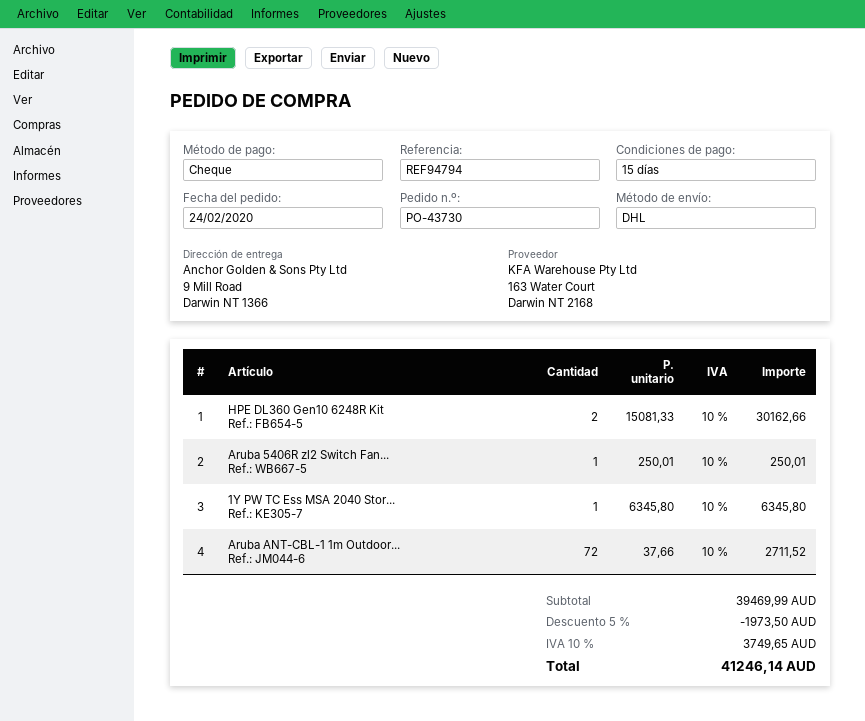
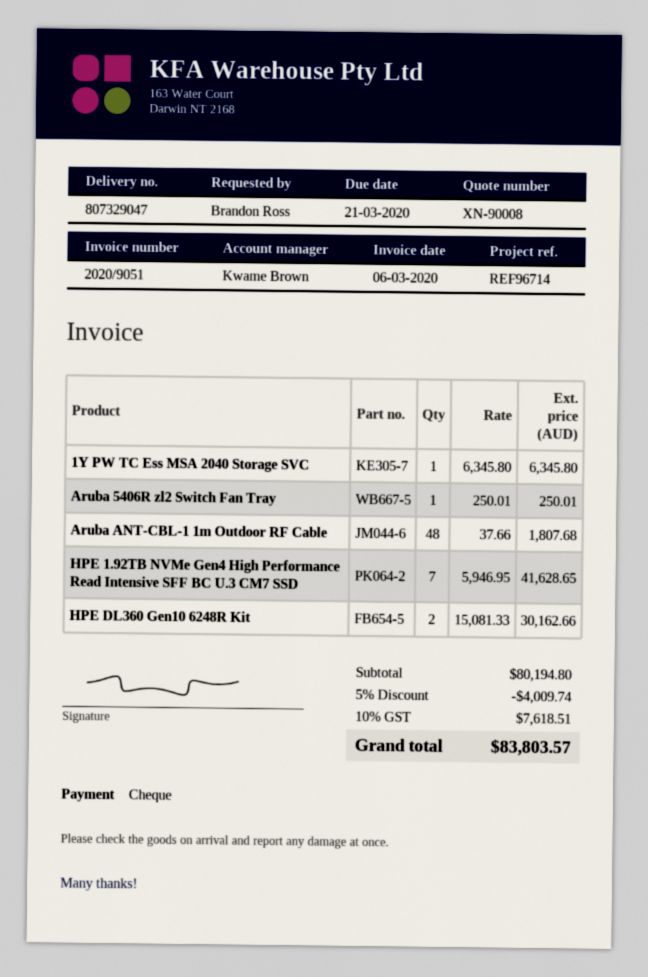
reference: REF94794 -> REF96714
Aruba ANT-CBL-1 1m Outdoor...: 72 x 37.66 = 2711.52 -> 48 x 37.66 = 1807.68
HPE 1.92TB NVMe Gen4 High Performance Read Intensive SFF BC U.3 CM7 SSD: none -> 7 x 5946.95 = 41628.65
subtotal: 39469.99 -> 80194.80
discount: 5% = 1973.50 -> 5% = 4009.74
tax: 10% = 3749.65 -> 10% = 7618.51
total: 41246.14 -> 83803.57

